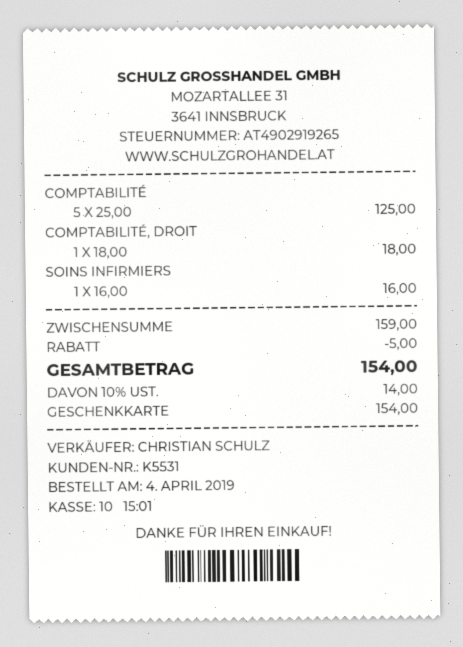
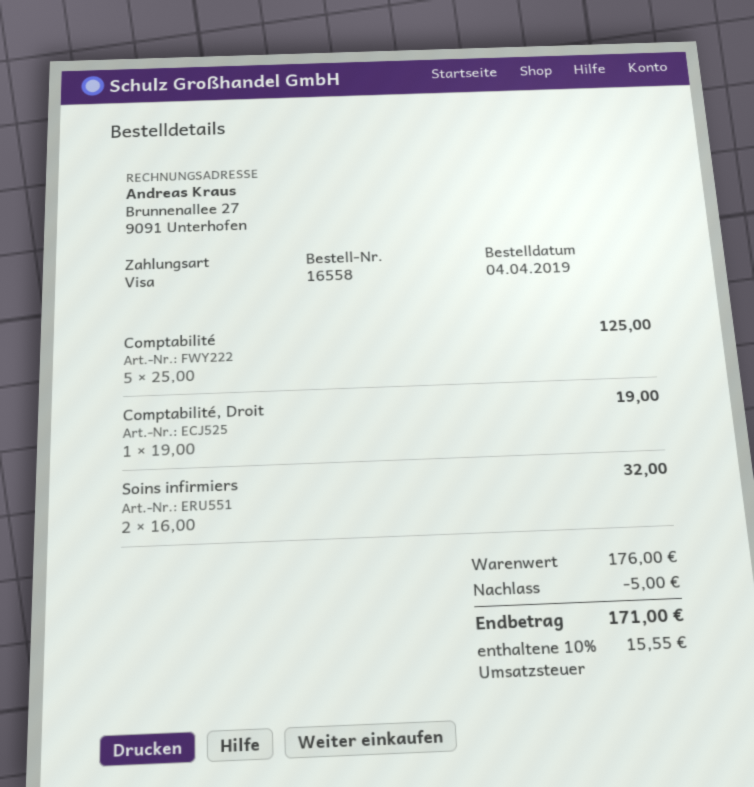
payment method: gift card -> Visa
COMPTABILITÉ, DROIT: 1 x 18.00 = 18.00 -> 1 x 19.00 = 19.00
SOINS INFIRMIERS: 1 x 16.00 = 16.00 -> 2 x 16.00 = 32.00
subtotal: 159.00 -> 176.00
tax: 10% = 14.00 -> 10% = 15.55
total: 154.00 -> 171.00

